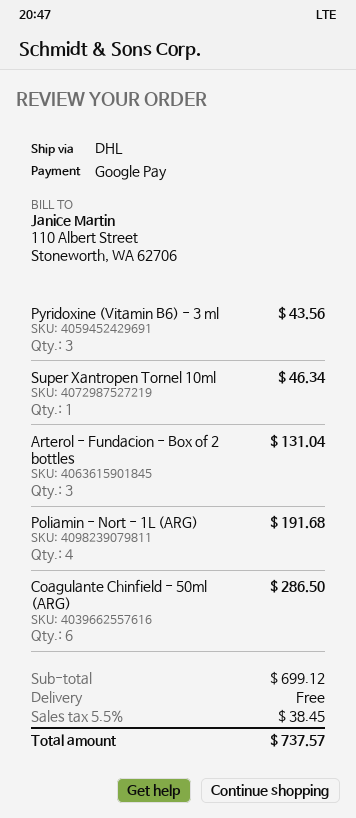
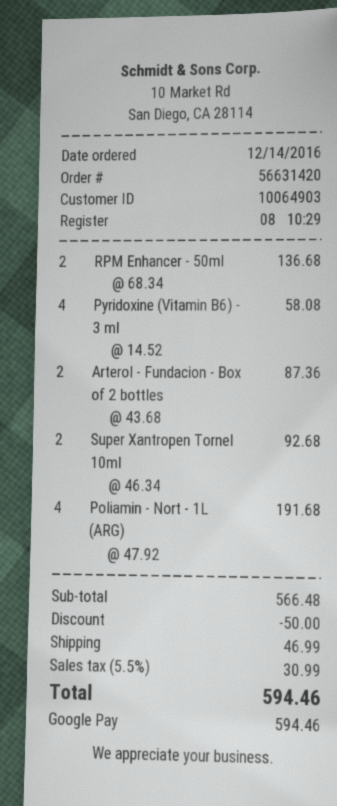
Pyridoxine (Vitamin B6) - 3 ml: 3 for 43.56 -> 4 for 58.08
Super Xantropen Tornel 10ml: 1 for 46.34 -> 2 for 92.68
Arterol - Fundacion - Box of 2 bottles: 3 for 131.04 -> 2 for 87.36
Coagulante Chinfield - 50ml (ARG): 6 for 286.50 -> none
RPM Enhancer - 50ml: none -> 2 for 136.68
subtotal: 699.12 -> 566.48
discount: none -> 50.00
shipping: 0.00 -> 46.99
tax: 5.5% = 38.45 -> 5.5% = 30.99
total: 737.57 -> 594.46

